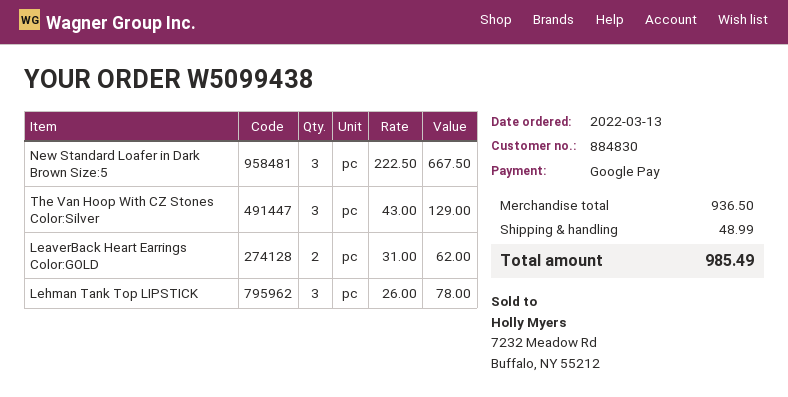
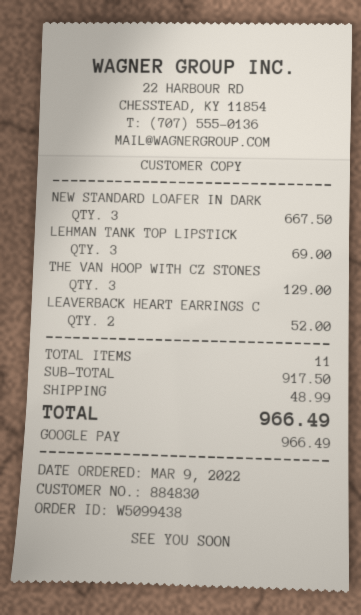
order date: 2022-03-13 -> 2022-03-09
LeaverBack Heart Earrings Color:GOLD: 2 for 62.00 -> 2 for 52.00
Lehman Tank Top LIPSTICK: 3 for 78.00 -> 3 for 69.00
subtotal: 936.50 -> 917.50
total: 985.49 -> 966.49

